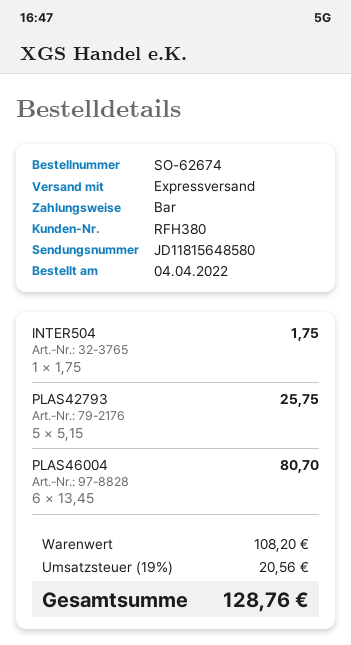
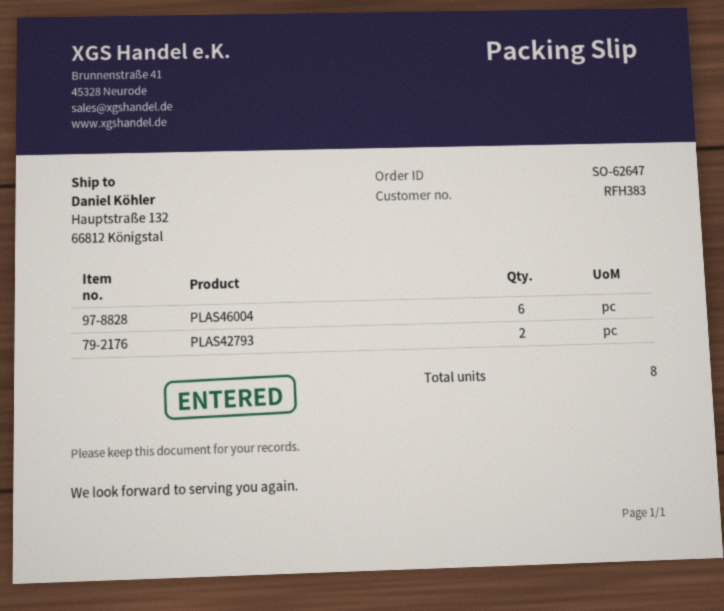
order number: SO-62674 -> SO-62647
customer number: RFH380 -> RFH383
INTER504: 1 -> none
PLAS42793: 5 -> 2

